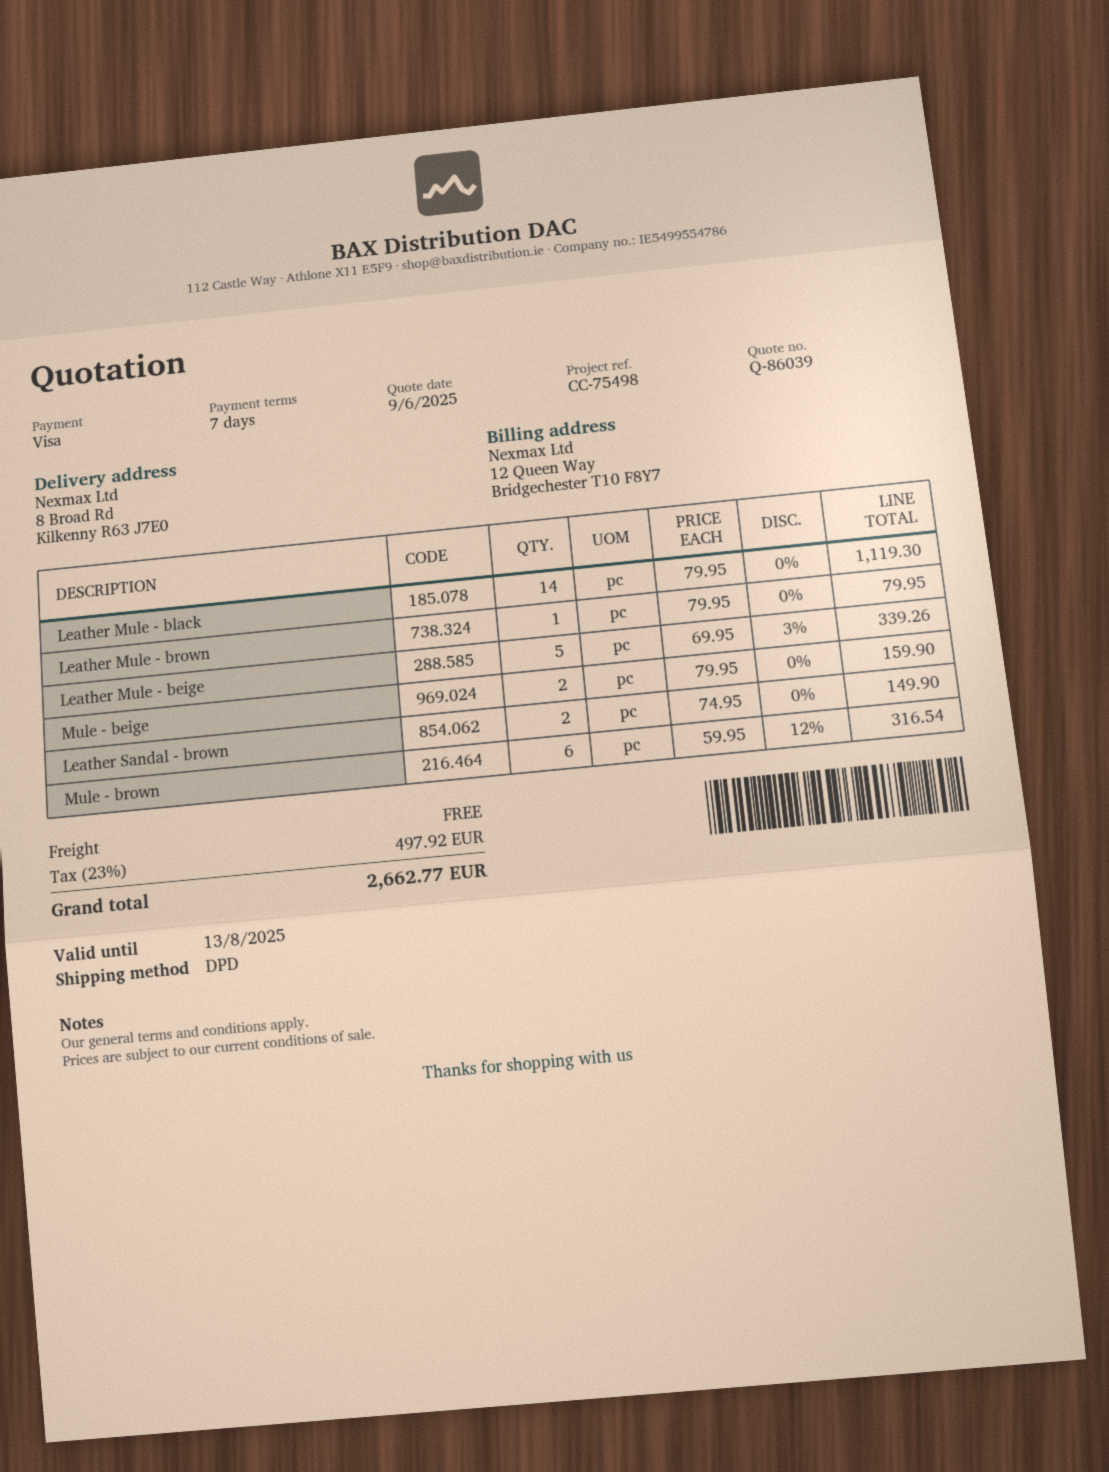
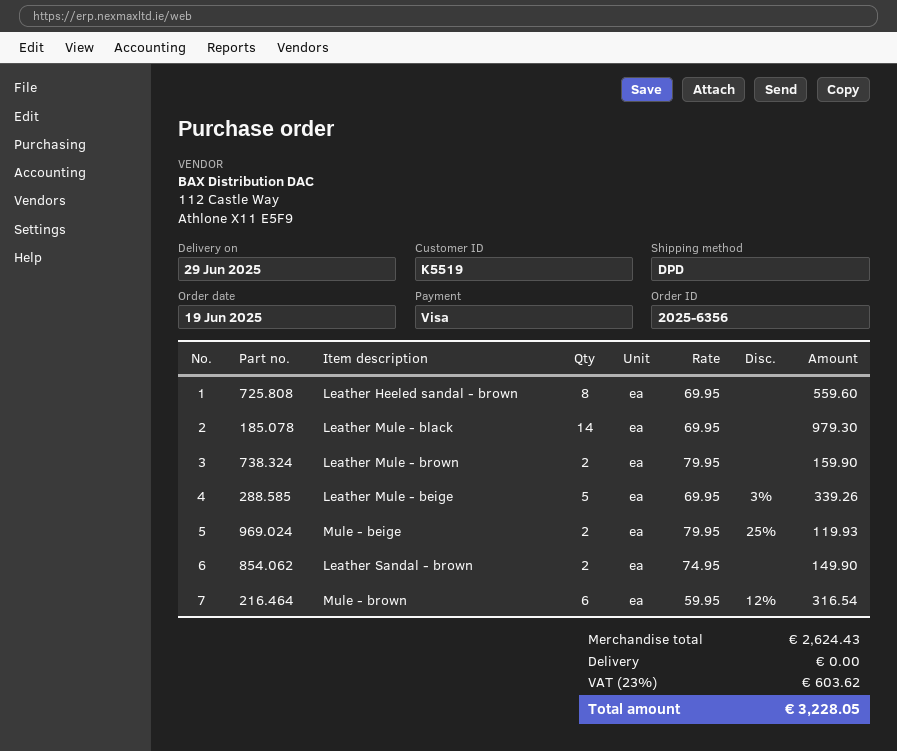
Leather Mule - black: 14 x 79.95 = 1119.30 -> 14 x 69.95 = 979.30
Leather Mule - brown: 1 x 79.95 = 79.95 -> 2 x 79.95 = 159.90
Mule - beige: 2 x 79.95 = 159.90 -> 2 x 79.95 - 25% = 119.93
Leather Heeled sandal - brown: none -> 8 x 69.95 = 559.60
tax: 23% = 497.92 -> 23% = 603.62
total: 2662.77 -> 3228.05

